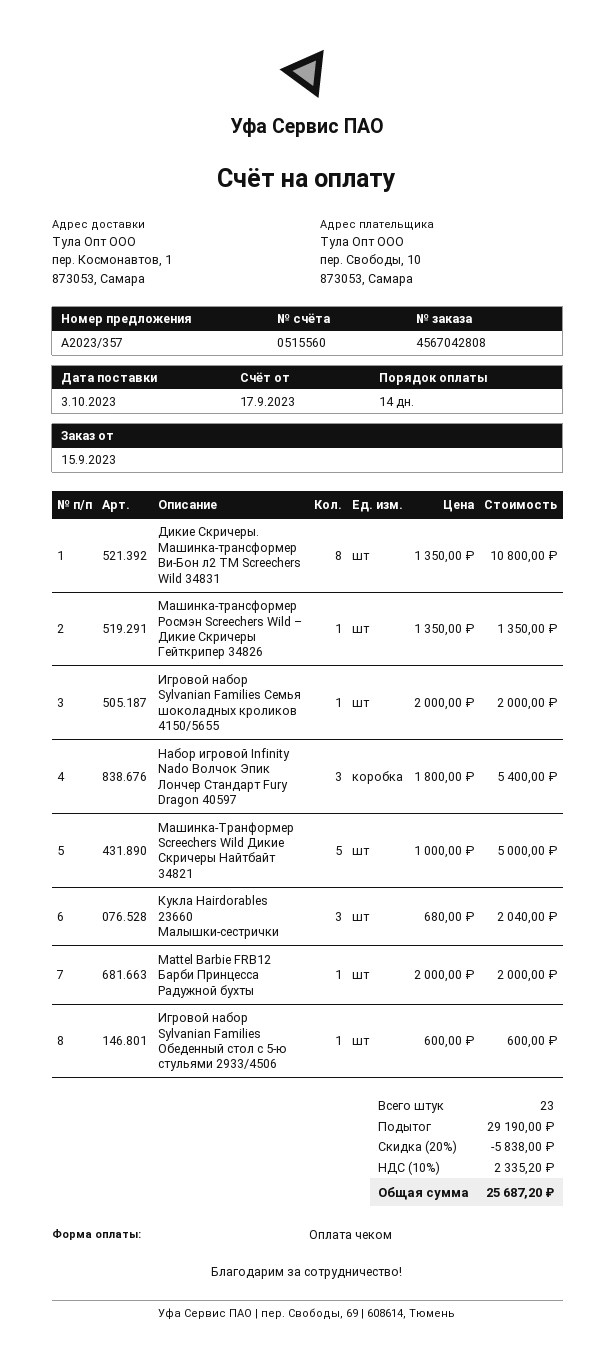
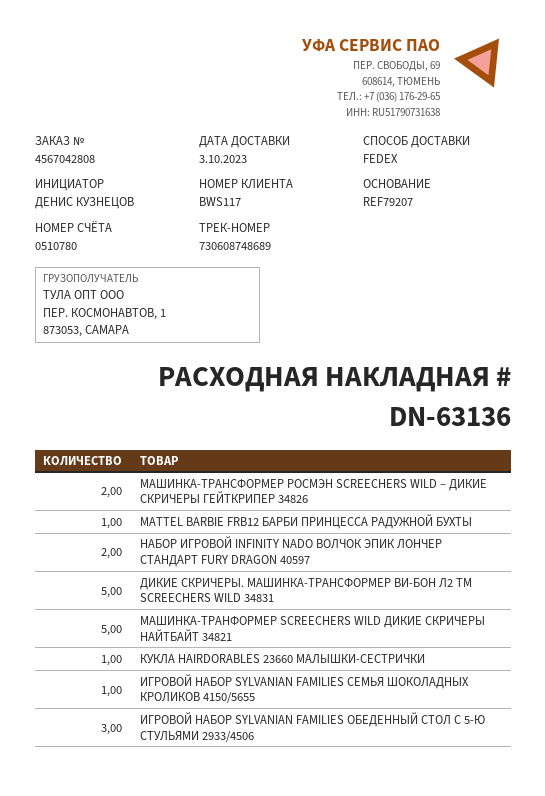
invoice number: 0515560 -> 0510780
Дикие Скричеры. Машинка-трансформер Ви-Бон л2 ТМ Screechers Wild 34831: 8 -> 5
Машинка-трансформер Росмэн Screechers Wild – Дикие Скричеры Гейткрипер 34826: 1 -> 2
Набор игровой Infinity Nado Волчок Эпик Лончер Стандарт Fury Dragon 40597: 3 -> 2
Кукла Hairdorables 23660 Малышки-сестрички: 3 -> 1
Игровой набор Sylvanian Families Обеденный стол с 5-ю стульями 2933/4506: 1 -> 3

